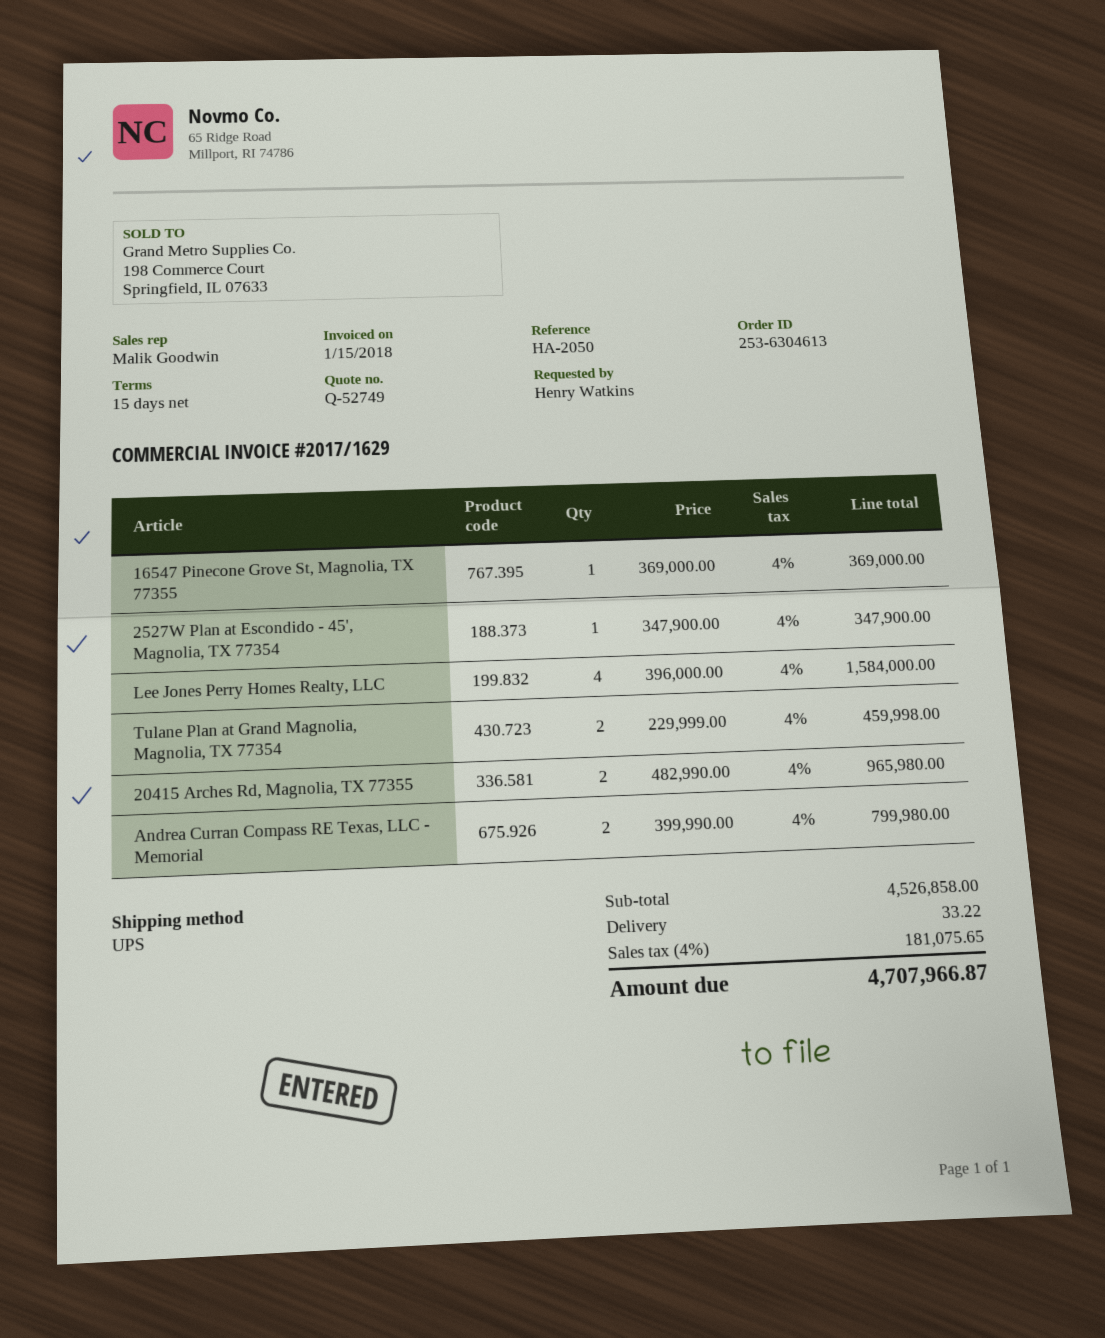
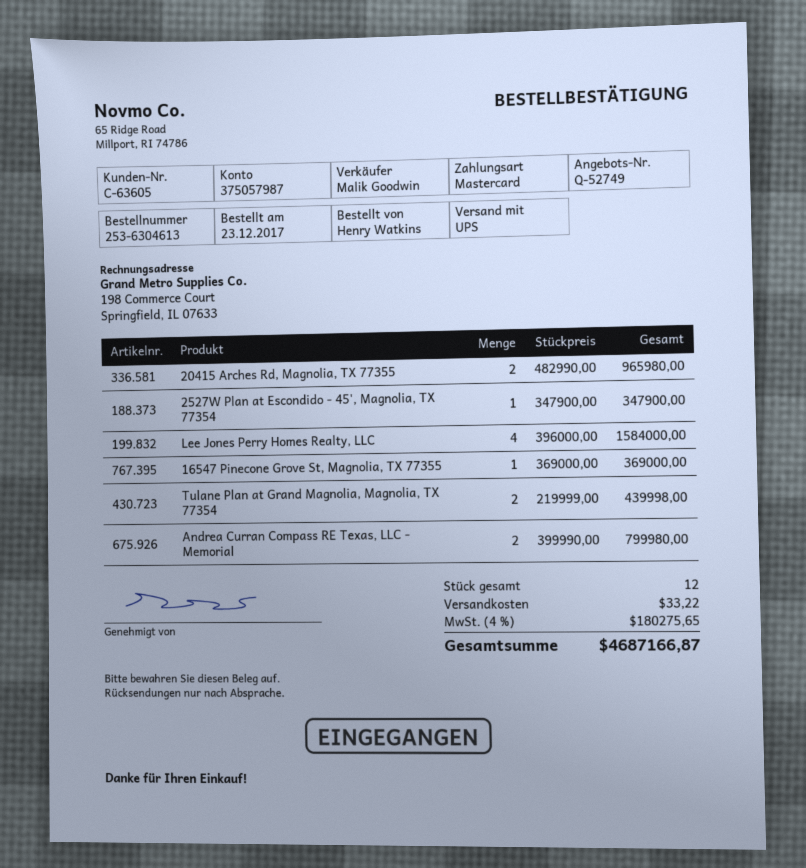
Tulane Plan at Grand Magnolia, Magnolia, TX 77354: 2 x 229999.00 = 459998.00 -> 2 x 219999.00 = 439998.00
tax: 4% = 181075.65 -> 4% = 180275.65
total: 4707966.87 -> 4687166.87

